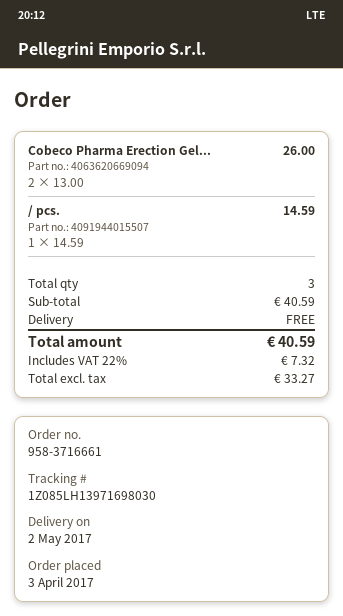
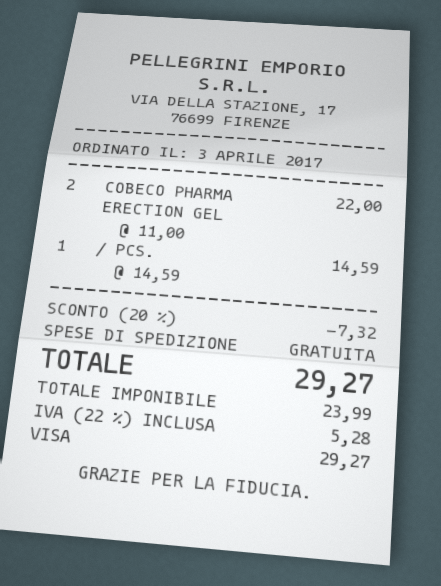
Cobeco Pharma Erection Gel...: 2 x 13.00 = 26.00 -> 2 x 11.00 = 22.00
discount: none -> 20% = 7.32
net: 33.27 -> 23.99
tax: 22% = 7.32 -> 22% = 5.28
total: 40.59 -> 29.27

